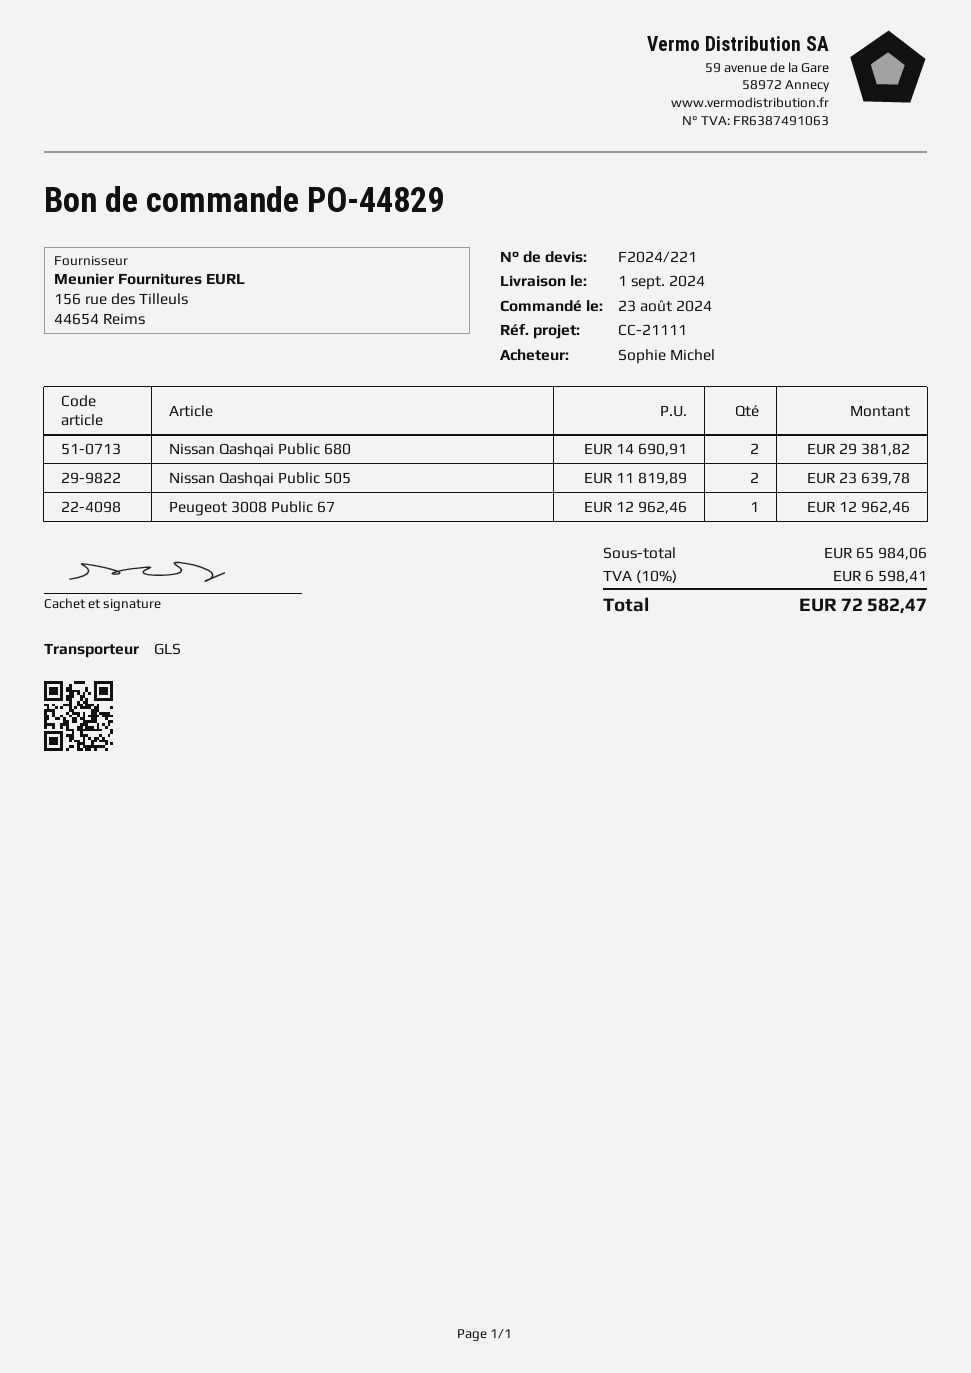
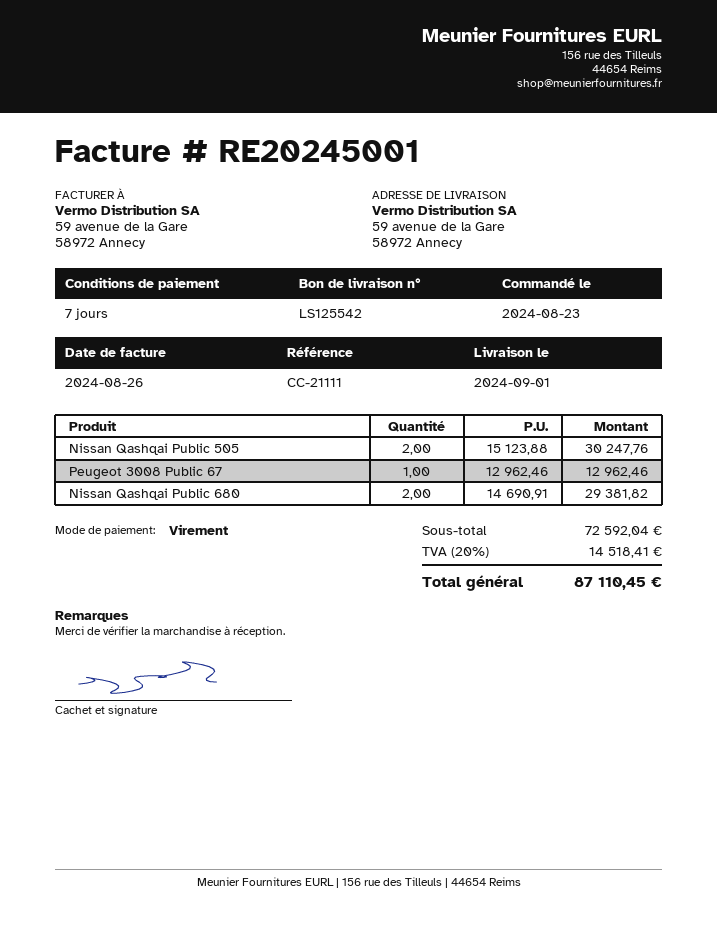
Nissan Qashqai Public 505: 2 x 11819.89 = 23639.78 -> 2 x 15123.88 = 30247.76
subtotal: 65984.06 -> 72592.04
tax: 10% = 6598.41 -> 20% = 14518.41
total: 72582.47 -> 87110.45

